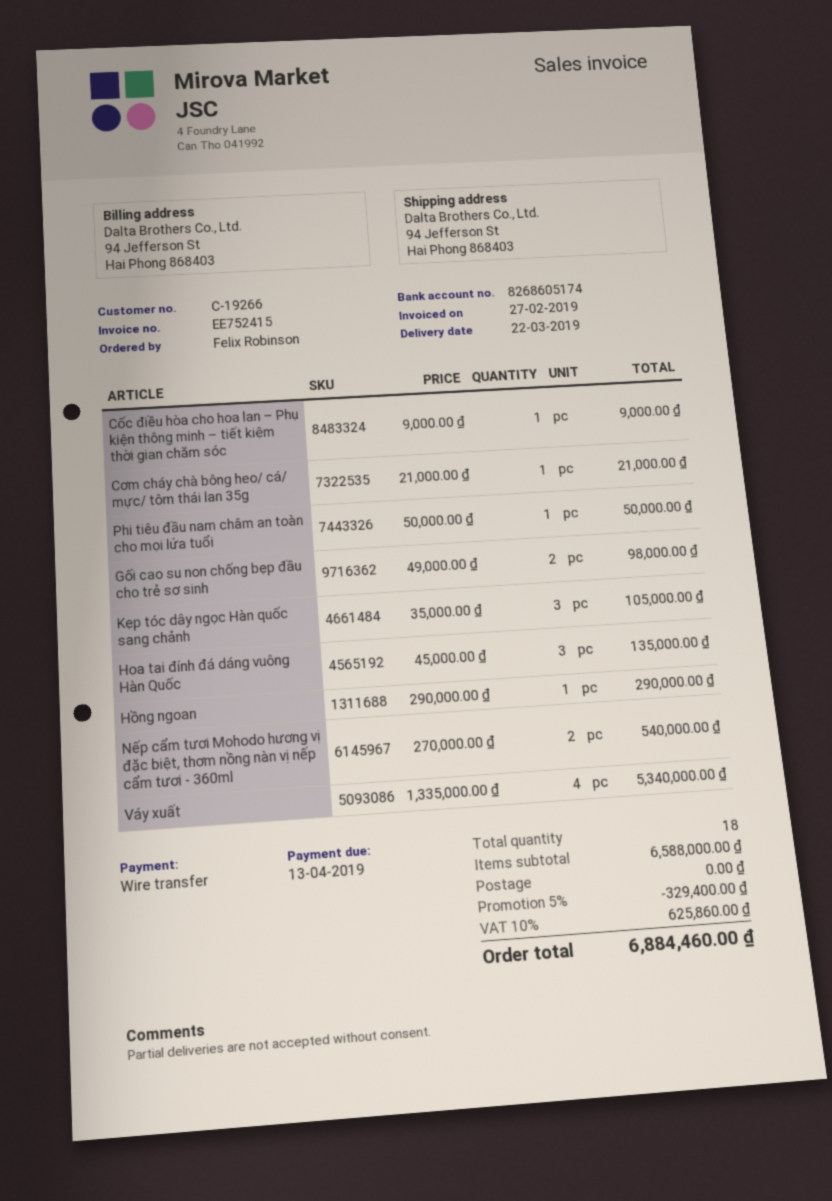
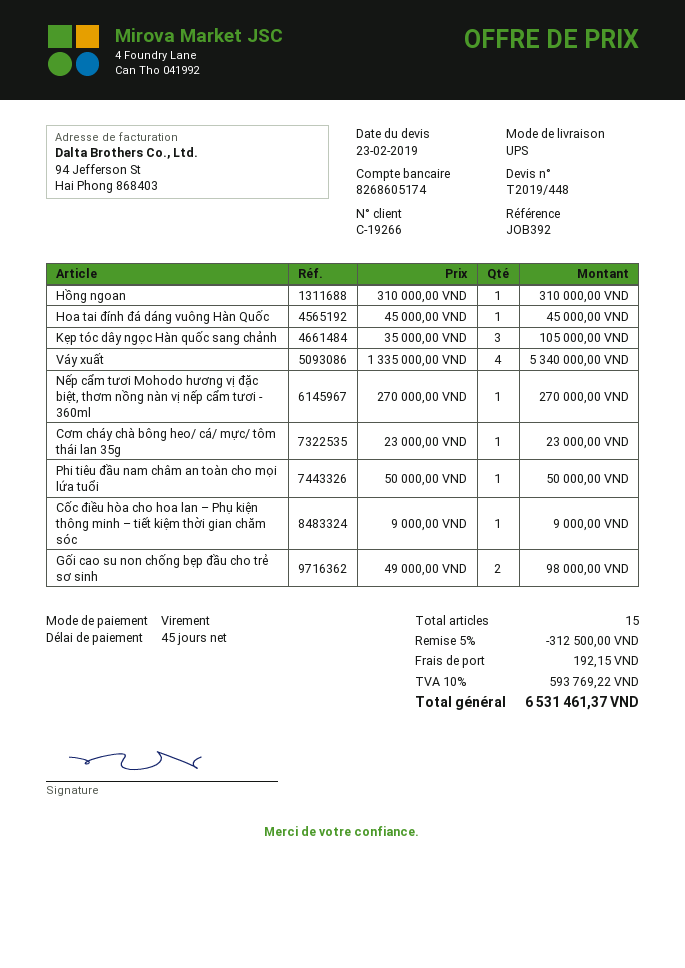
Cơm cháy chà bông heo/ cá/ mực/ tôm thái lan 35g: 1 x 21000.00 = 21000.00 -> 1 x 23000.00 = 23000.00
Hoa tai đính đá dáng vuông Hàn Quốc: 3 x 45000.00 = 135000.00 -> 1 x 45000.00 = 45000.00
Hồng ngoan: 1 x 290000.00 = 290000.00 -> 1 x 310000.00 = 310000.00
Nếp cẩm tươi Mohodo hương vị đặc biệt, thơm nồng nàn vị nếp cẩm tươi - 360ml: 2 x 270000.00 = 540000.00 -> 1 x 270000.00 = 270000.00
total quantity: 18 -> 15
discount: 5% = 329400.00 -> 5% = 312500.00
shipping: 0.00 -> 192.15
tax: 10% = 625860.00 -> 10% = 593769.22
total: 6884460.00 -> 6531461.37

